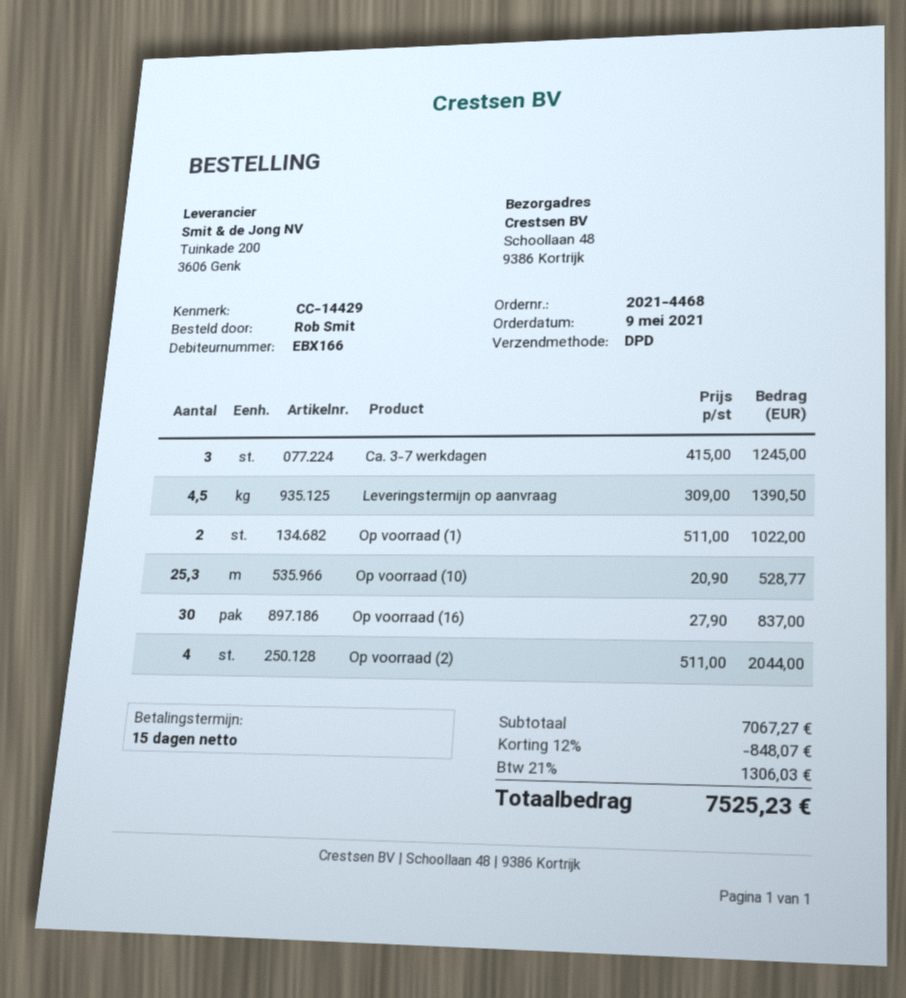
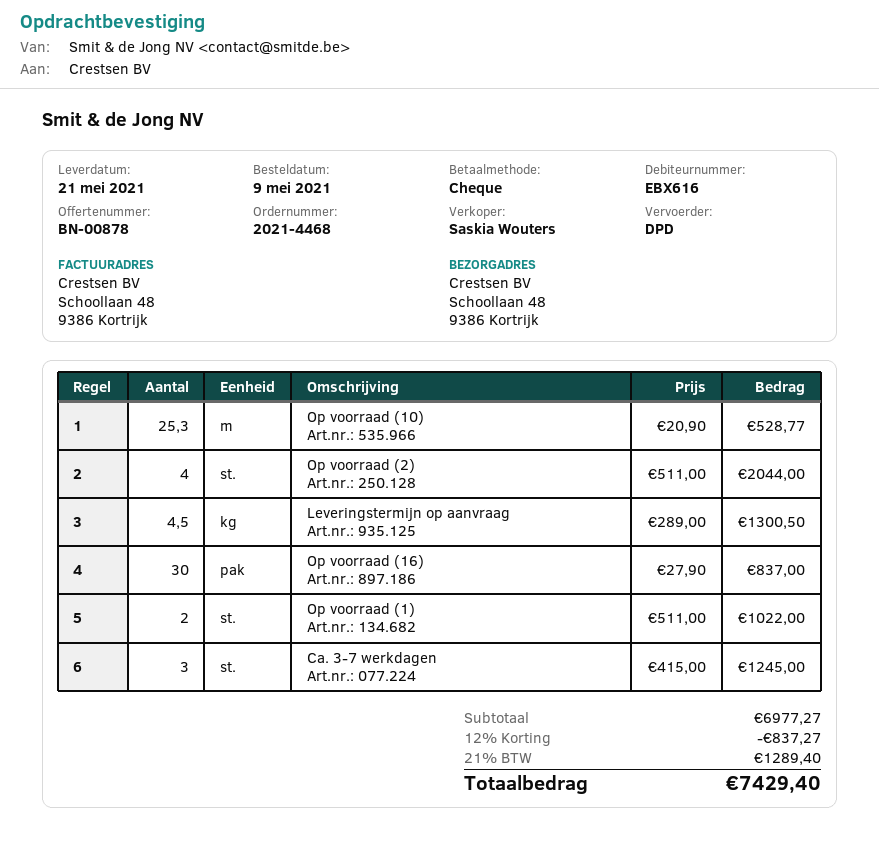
customer number: EBX166 -> EBX616
Leveringstermijn op aanvraag: 4.5 x 309.00 = 1390.50 -> 4.5 x 289.00 = 1300.50
subtotal: 7067.27 -> 6977.27
discount: 12% = 848.07 -> 12% = 837.27
tax: 21% = 1306.03 -> 21% = 1289.40
total: 7525.23 -> 7429.40

